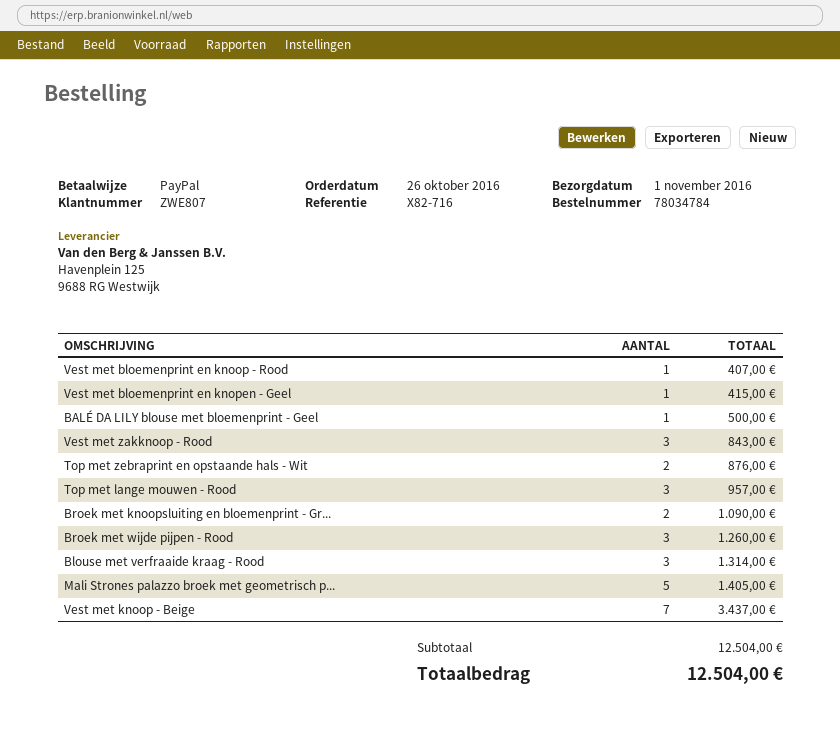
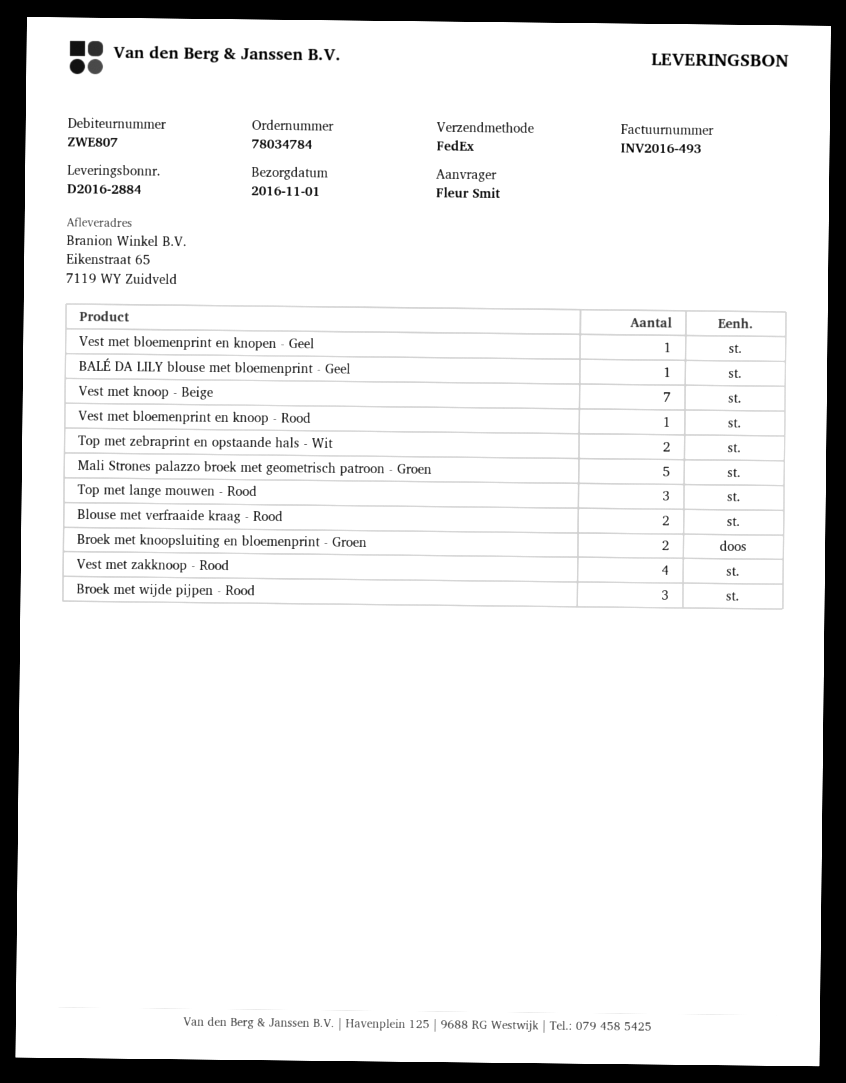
Vest met zakknoop - Rood: 3 -> 4
Blouse met verfraaide kraag - Rood: 3 -> 2

